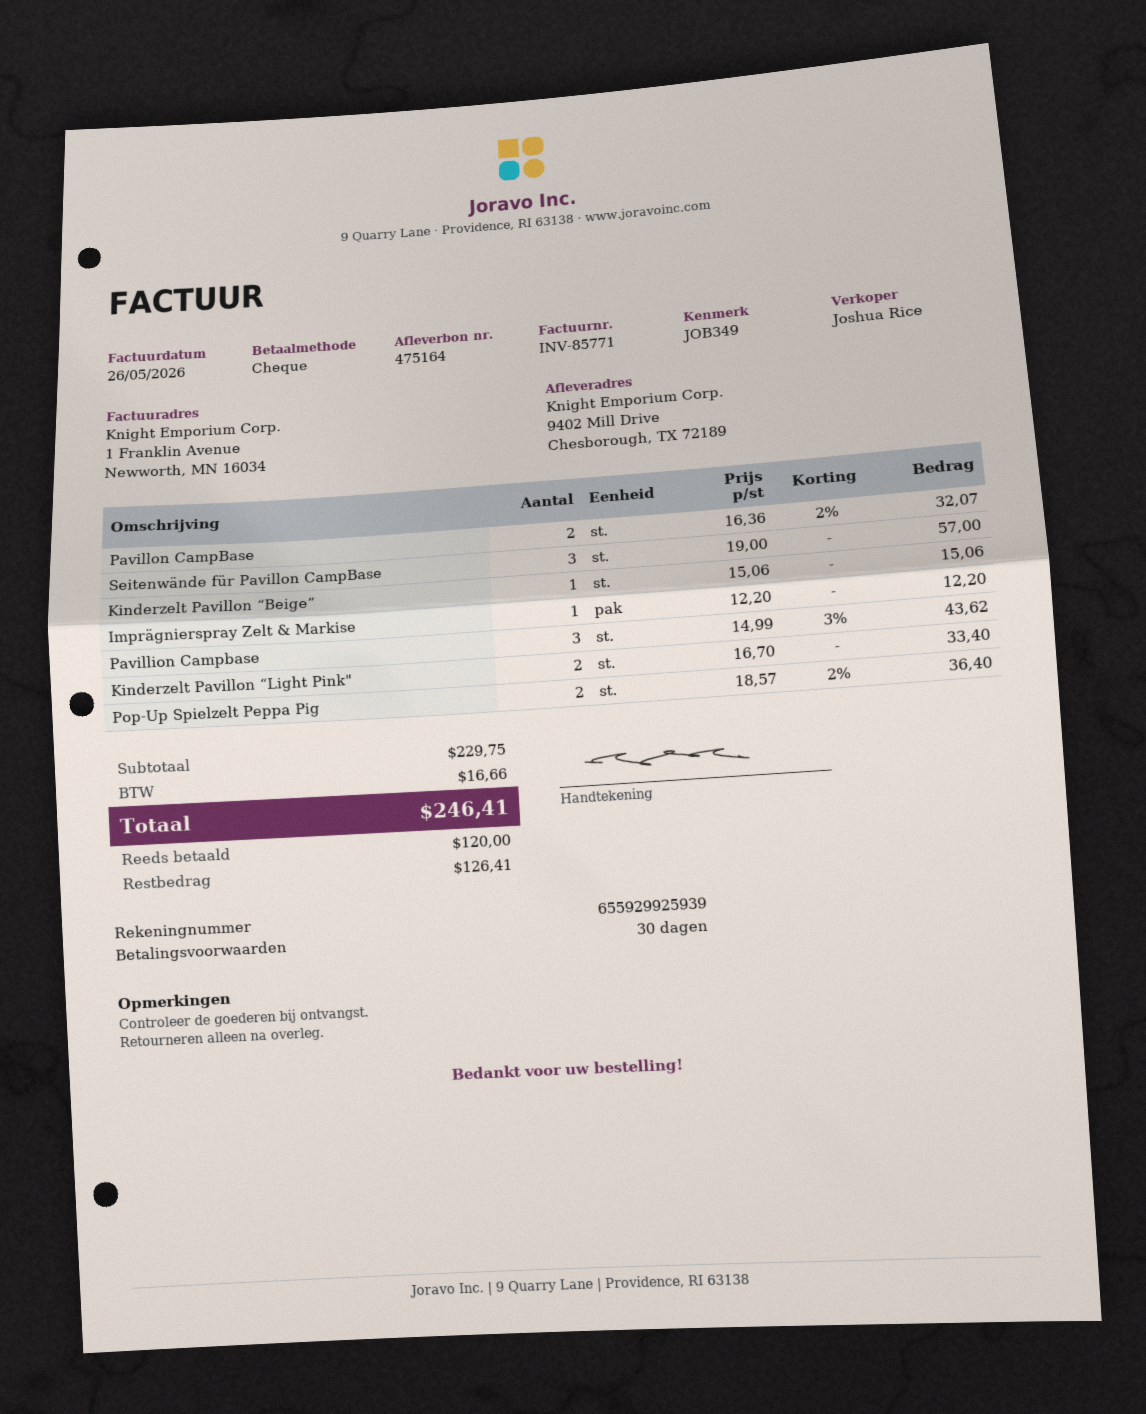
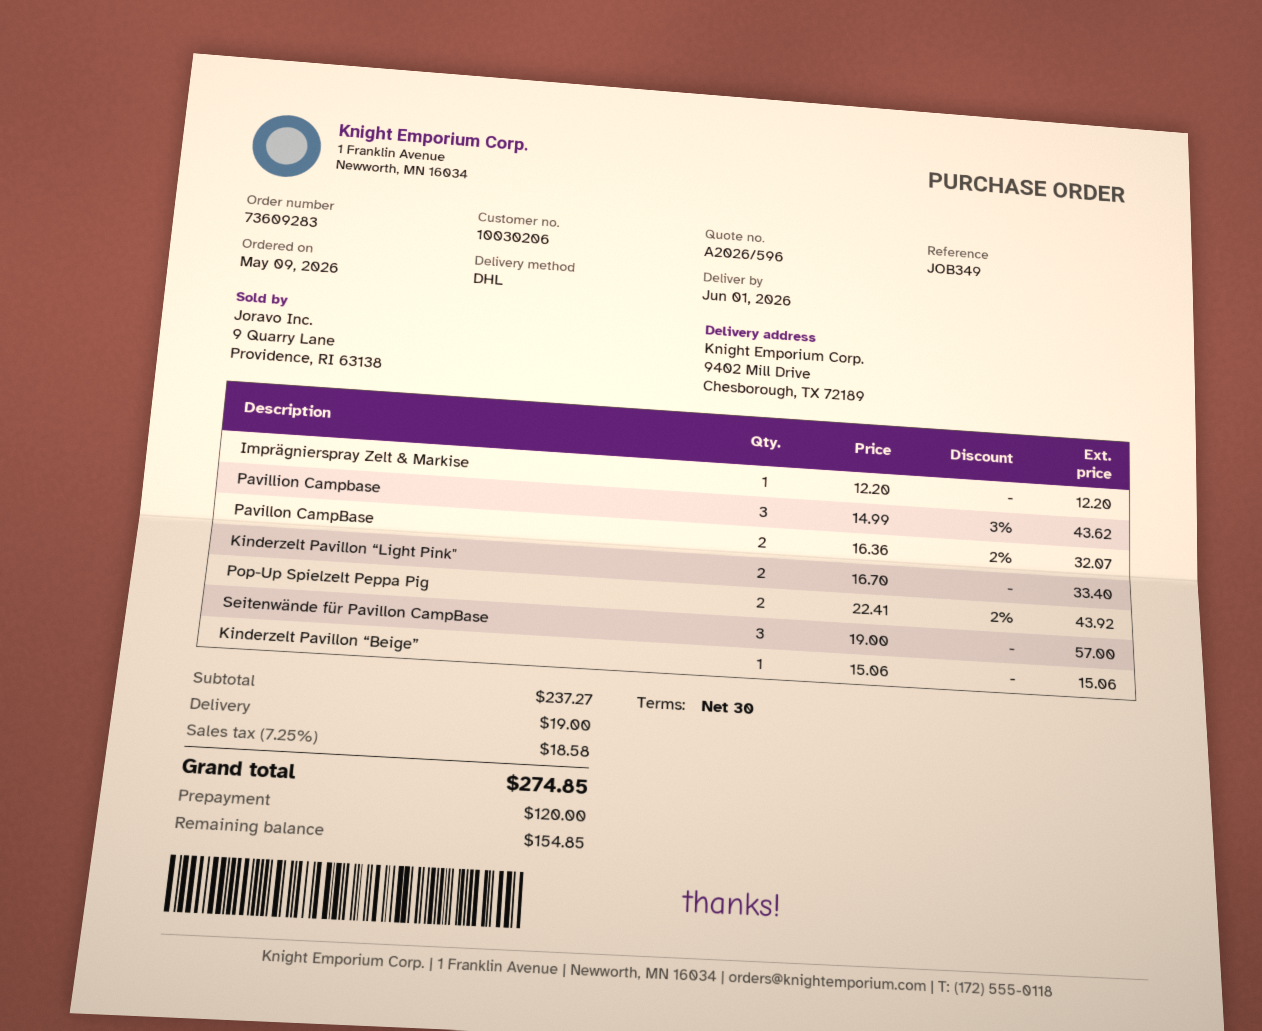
Pop-Up Spielzelt Peppa Pig: 2 x 18.57 - 2% = 36.40 -> 2 x 22.41 - 2% = 43.92
subtotal: 229.75 -> 237.27
shipping: none -> 19.00
tax: 16.66 -> 18.58
total: 246.41 -> 274.85
balance: 126.41 -> 154.85

